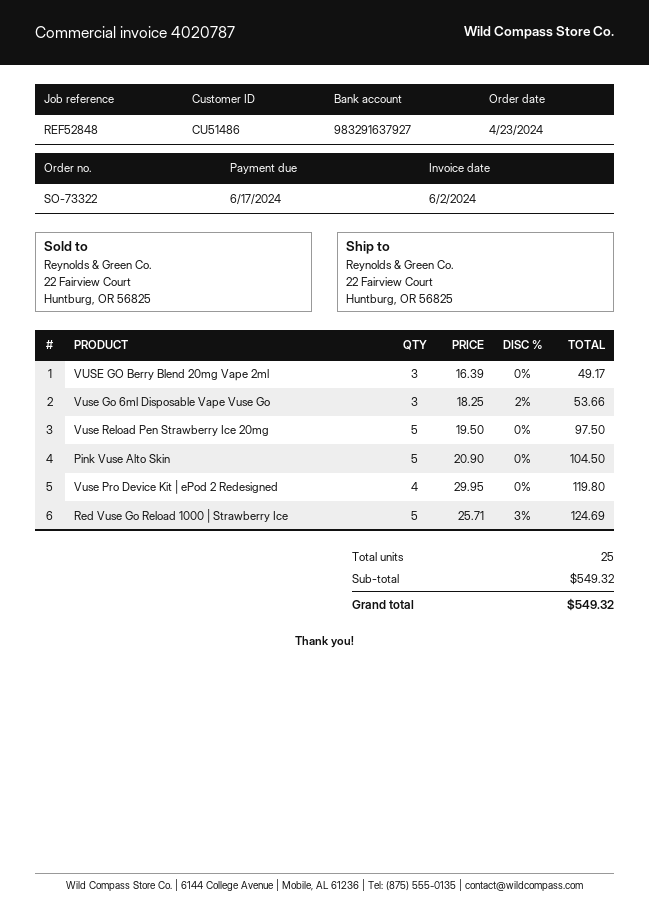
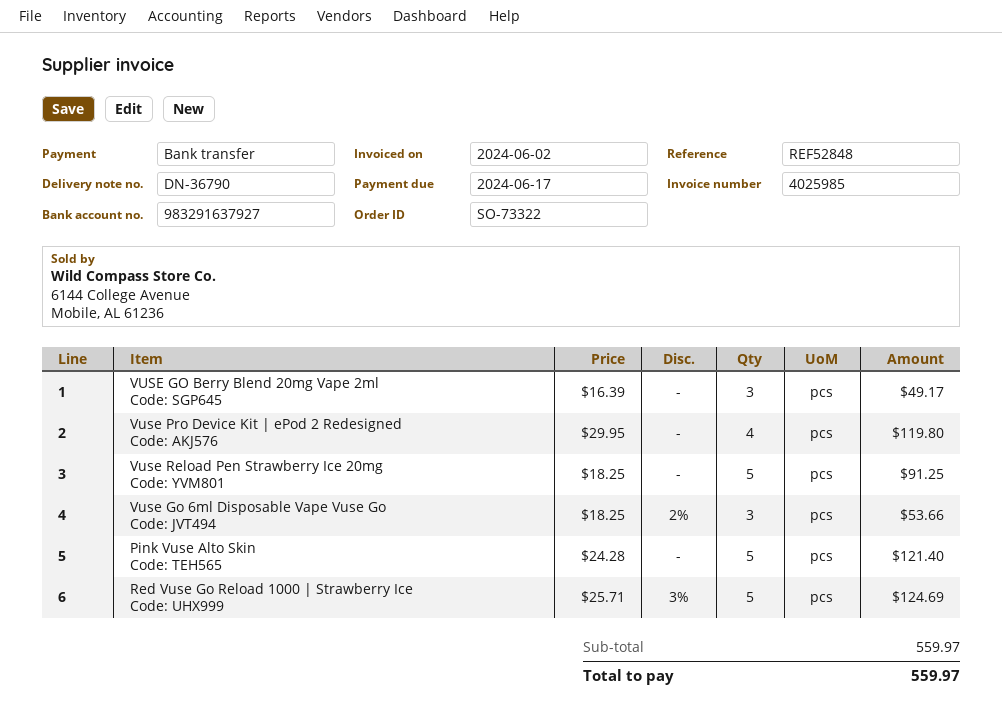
invoice number: 4020787 -> 4025985
Vuse Reload Pen Strawberry Ice 20mg: 5 x 19.50 = 97.50 -> 5 x 18.25 = 91.25
Pink Vuse Alto Skin: 5 x 20.90 = 104.50 -> 5 x 24.28 = 121.40
subtotal: 549.32 -> 559.97
total: 549.32 -> 559.97

